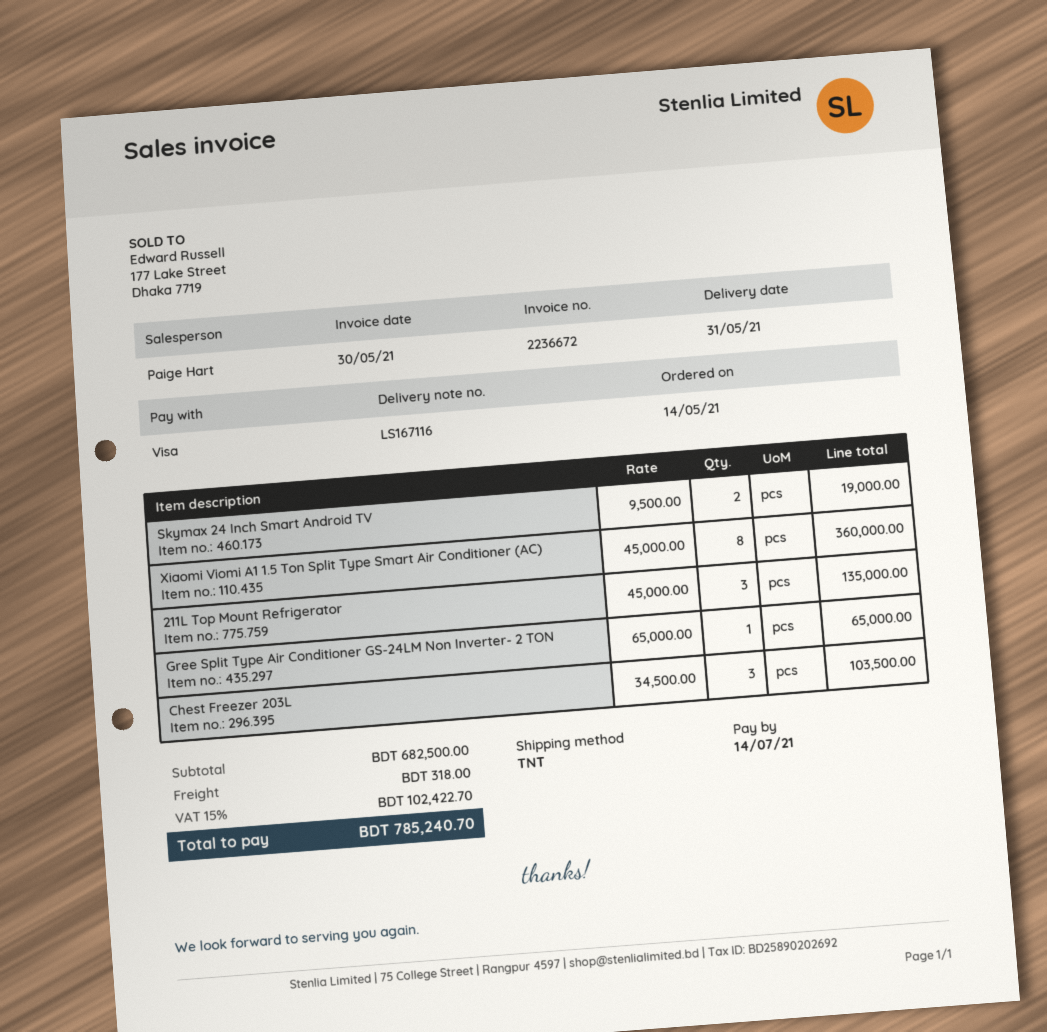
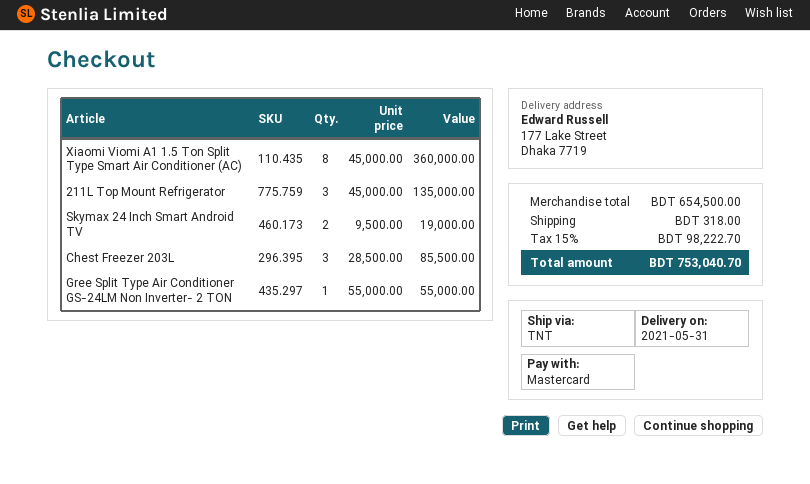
payment method: Visa -> Mastercard
Gree Split Type Air Conditioner GS-24LM Non Inverter- 2 TON: 1 x 65000.00 = 65000.00 -> 1 x 55000.00 = 55000.00
Chest Freezer 203L: 3 x 34500.00 = 103500.00 -> 3 x 28500.00 = 85500.00
subtotal: 682500.00 -> 654500.00
tax: 15% = 102422.70 -> 15% = 98222.70
total: 785240.70 -> 753040.70

